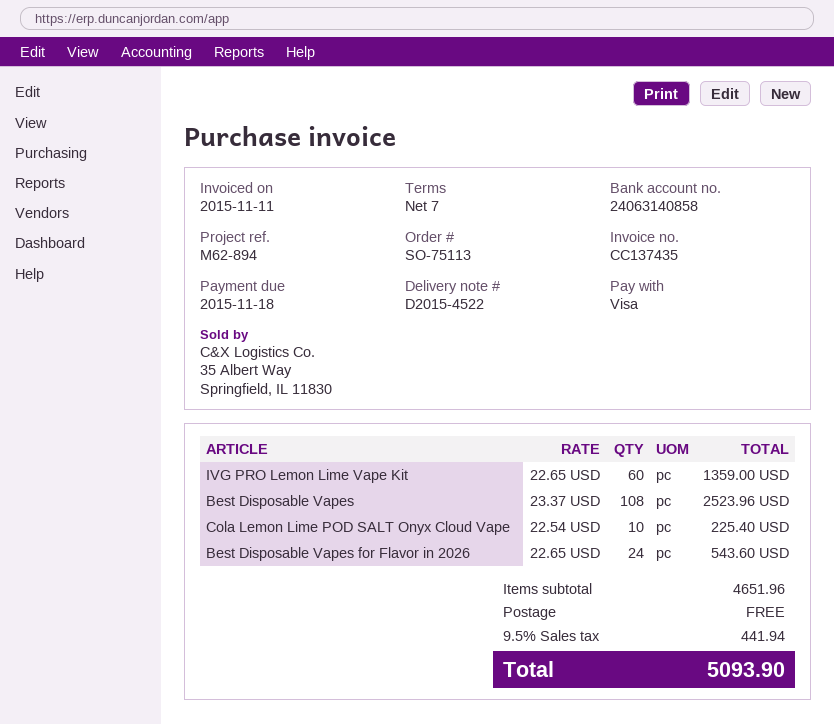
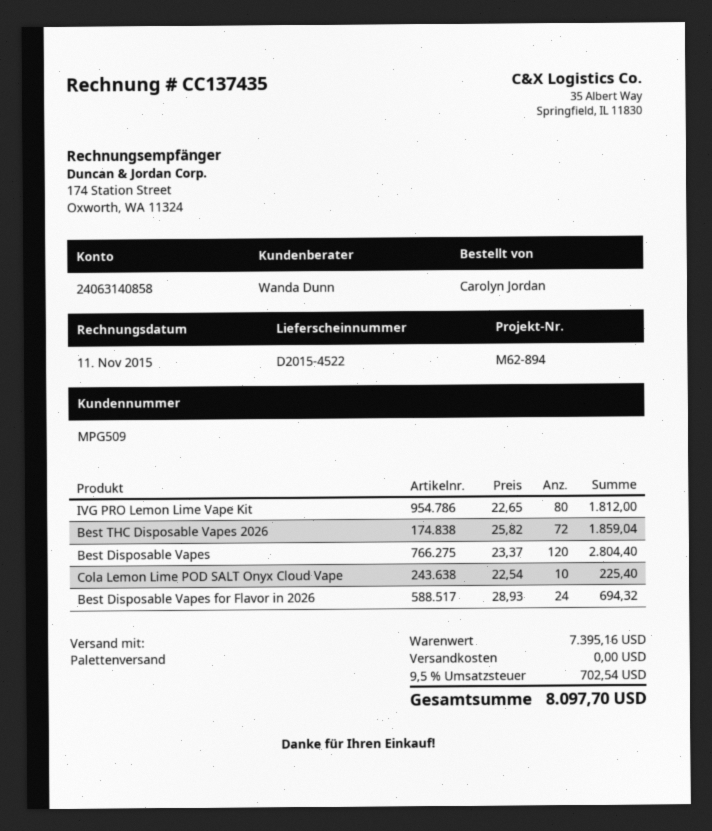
IVG PRO Lemon Lime Vape Kit: 60 x 22.65 = 1359.00 -> 80 x 22.65 = 1812.00
Best Disposable Vapes: 108 x 23.37 = 2523.96 -> 120 x 23.37 = 2804.40
Best Disposable Vapes for Flavor in 2026: 24 x 22.65 = 543.60 -> 24 x 28.93 = 694.32
Best THC Disposable Vapes 2026: none -> 72 x 25.82 = 1859.04
subtotal: 4651.96 -> 7395.16
tax: 9.5% = 441.94 -> 9.5% = 702.54
total: 5093.90 -> 8097.70

